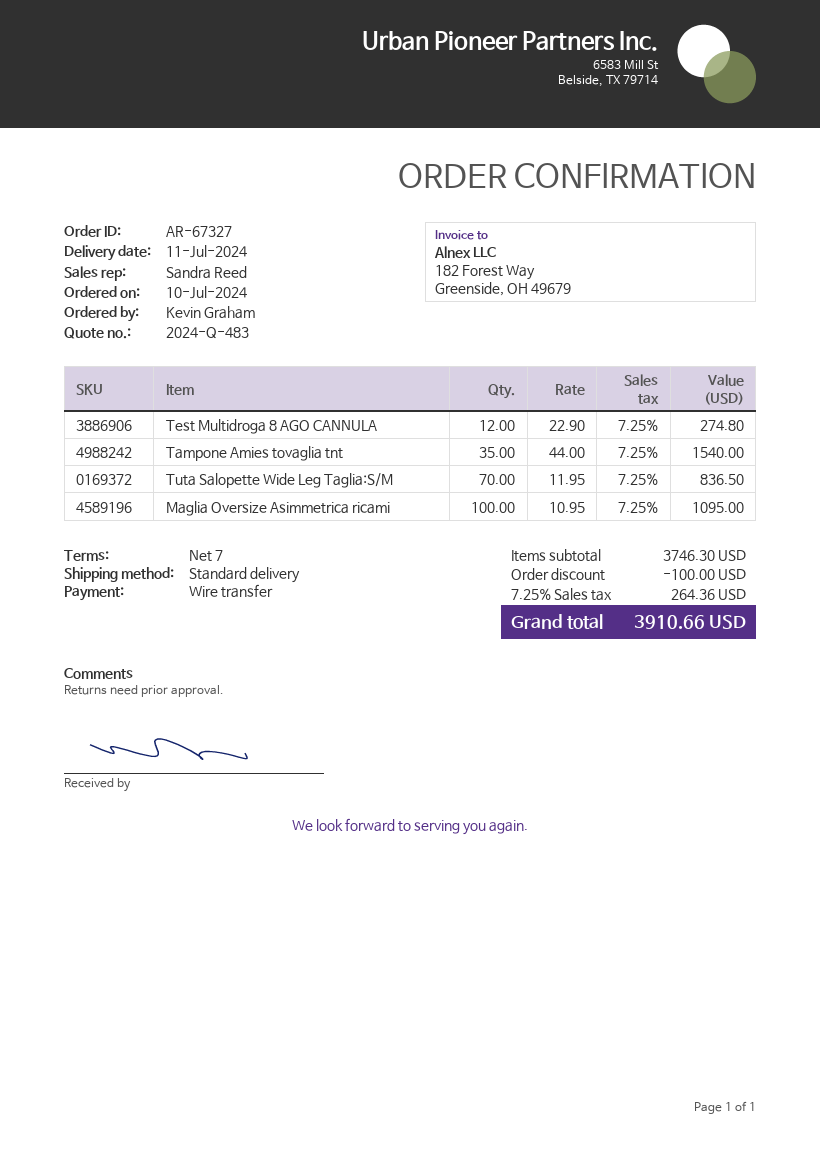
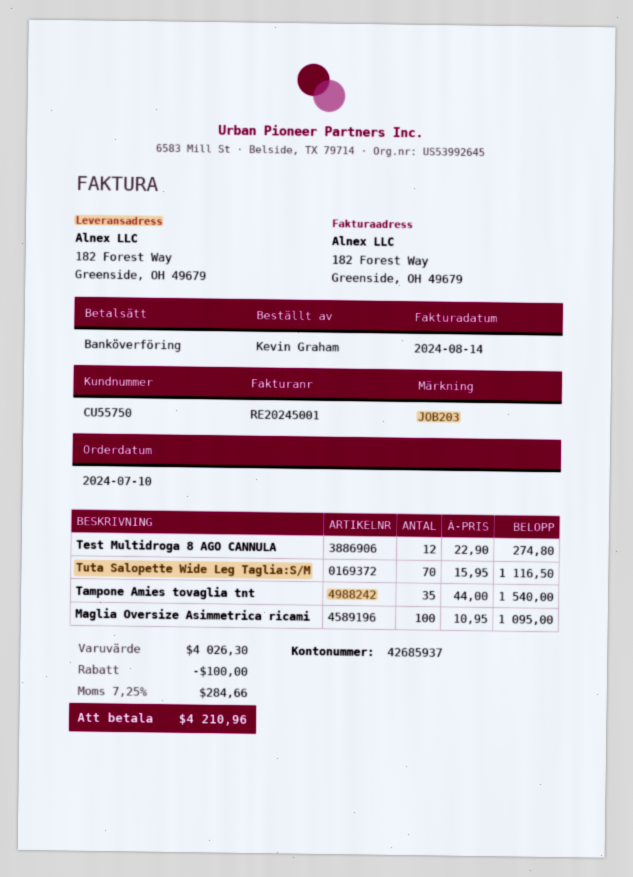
Tuta Salopette Wide Leg Taglia:S/M: 70 x 11.95 = 836.50 -> 70 x 15.95 = 1116.50
subtotal: 3746.30 -> 4026.30
tax: 7.25% = 264.36 -> 7.25% = 284.66
total: 3910.66 -> 4210.96

